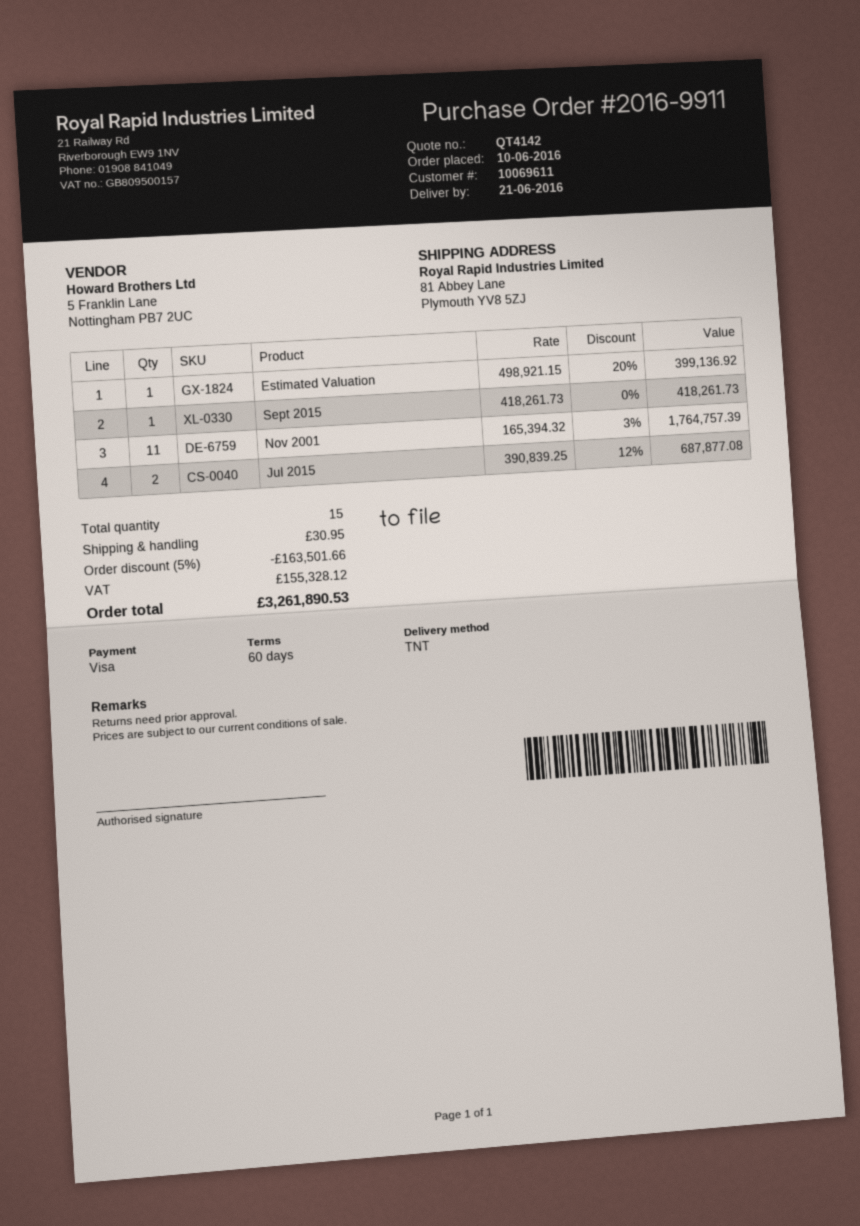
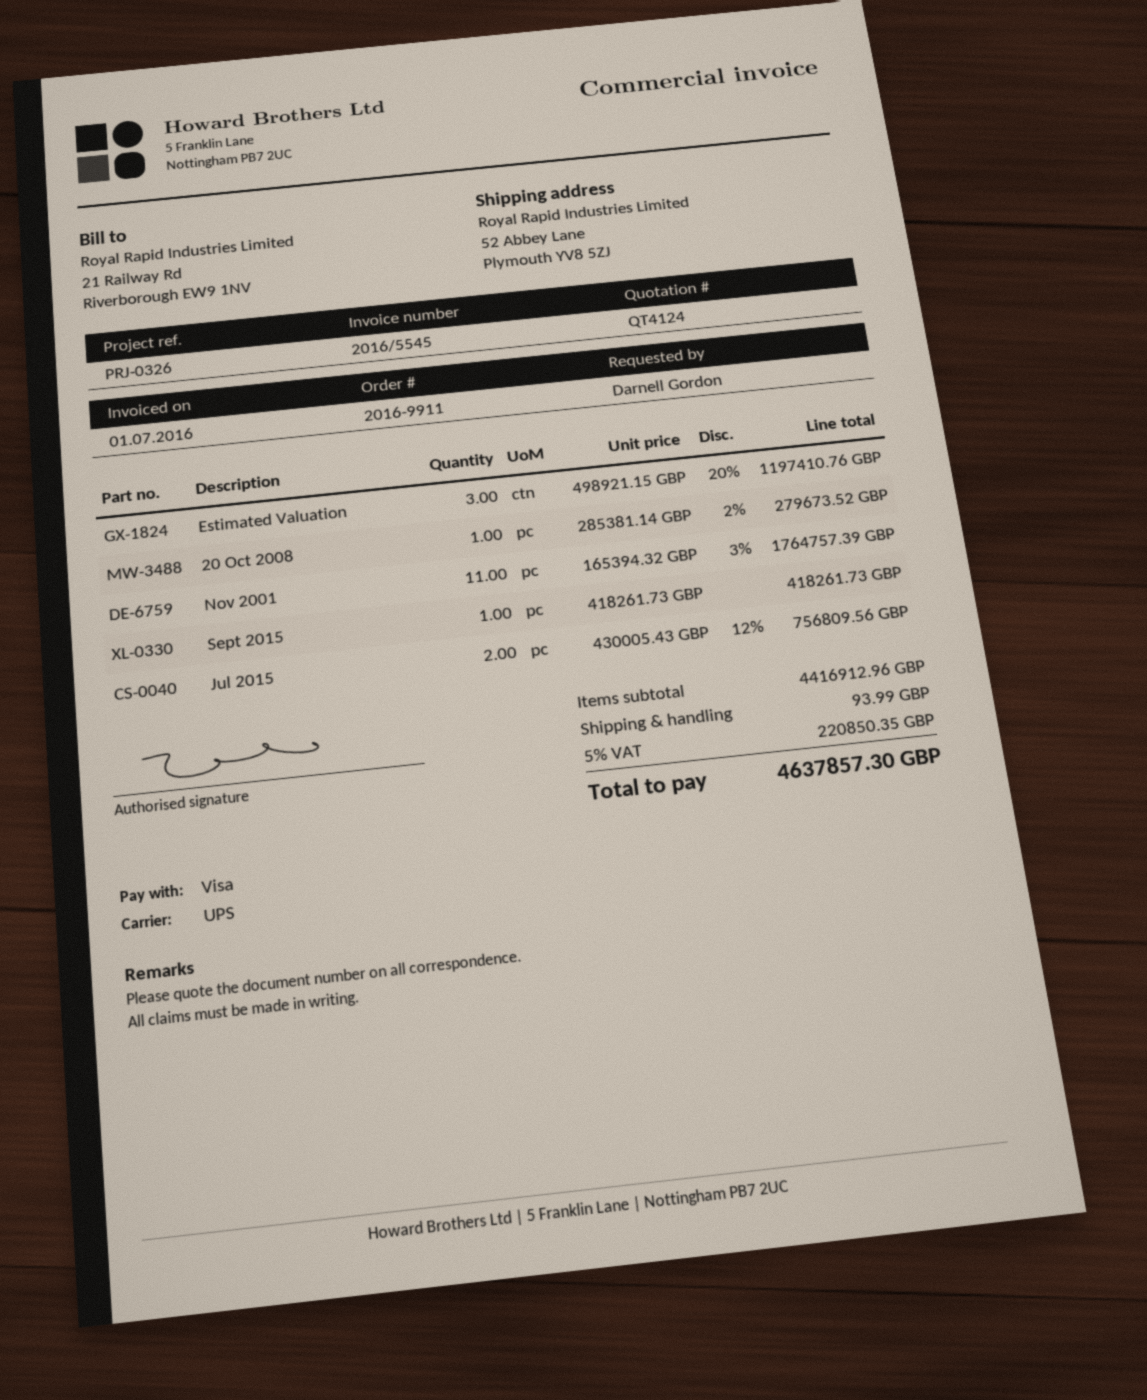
quote number: QT4142 -> QT4124
shipping method: TNT -> UPS
ship to: 81 Abbey Lane, Plymouth YV8 5ZJ -> 52 Abbey Lane, Plymouth YV8 5ZJ
Estimated Valuation: 1 x 498921.15 - 20% = 399136.92 -> 3 x 498921.15 - 20% = 1197410.76
Jul 2015: 2 x 390839.25 - 12% = 687877.08 -> 2 x 430005.43 - 12% = 756809.56
20 Oct 2008: none -> 1 x 285381.14 - 2% = 279673.52
discount: 5% = 163501.66 -> none
shipping: 30.95 -> 93.99
tax: 155328.12 -> 220850.35
total: 3261890.53 -> 4637857.30

